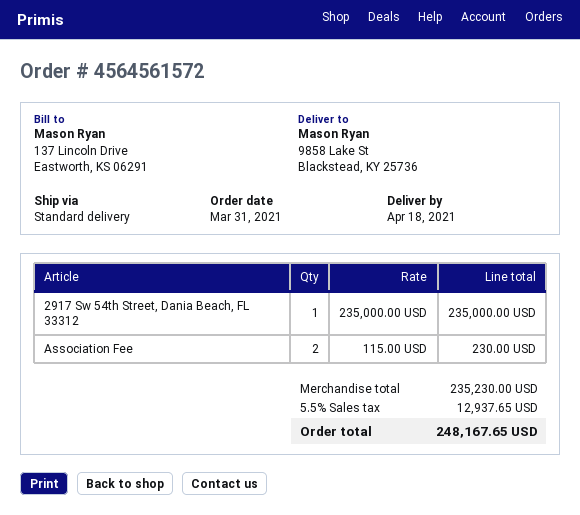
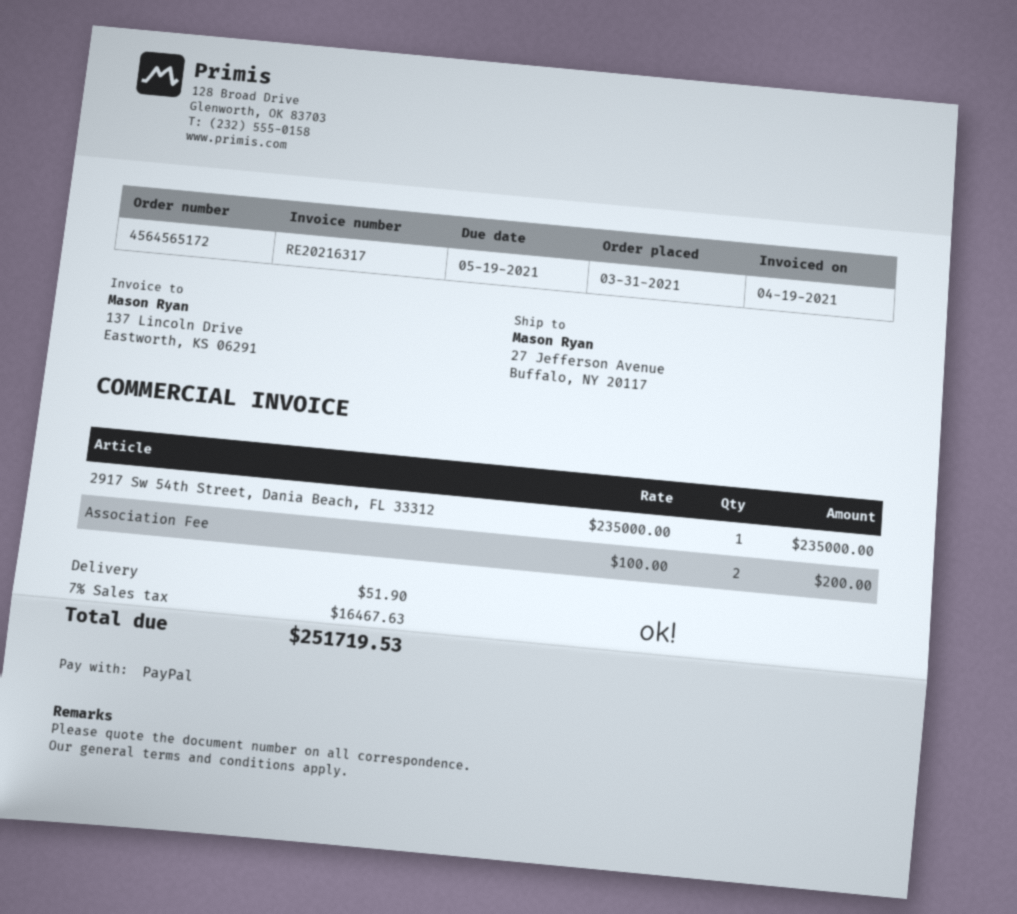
order number: 4564561572 -> 4564565172
ship to: 9858 Lake St, Blackstead, KY 25736 -> 27 Jefferson Avenue, Buffalo, NY 20117
Association Fee: 2 x 115.00 = 230.00 -> 2 x 100.00 = 200.00
shipping: none -> 51.90
tax: 5.5% = 12937.65 -> 7% = 16467.63
total: 248167.65 -> 251719.53

